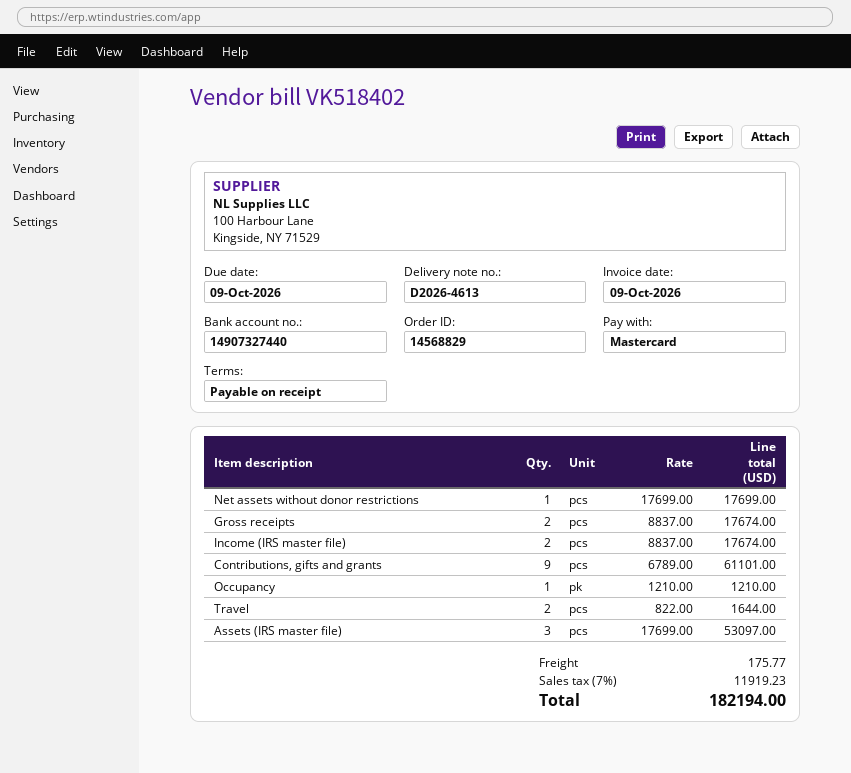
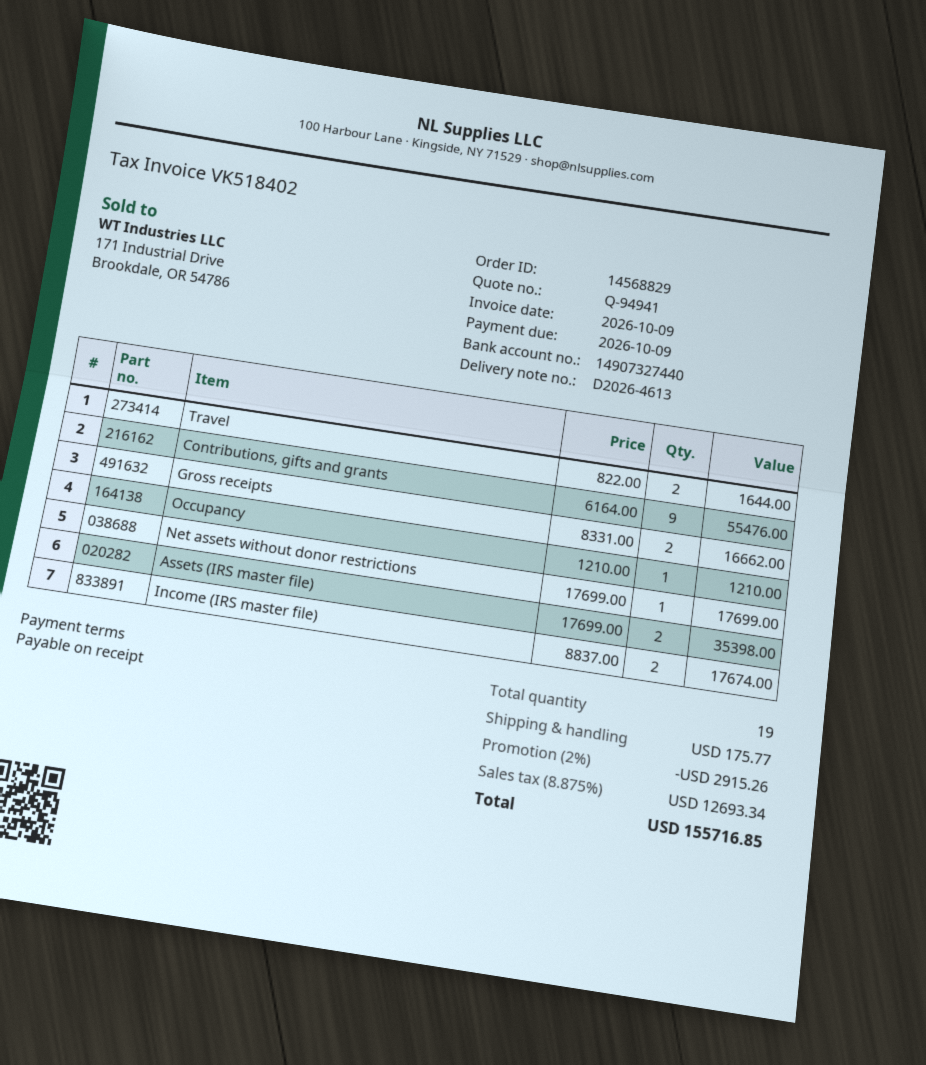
Gross receipts: 2 x 8837.00 = 17674.00 -> 2 x 8331.00 = 16662.00
Contributions, gifts and grants: 9 x 6789.00 = 61101.00 -> 9 x 6164.00 = 55476.00
Assets (IRS master file): 3 x 17699.00 = 53097.00 -> 2 x 17699.00 = 35398.00
discount: none -> 2% = 2915.26
tax: 7% = 11919.23 -> 8.875% = 12693.34
total: 182194.00 -> 155716.85

